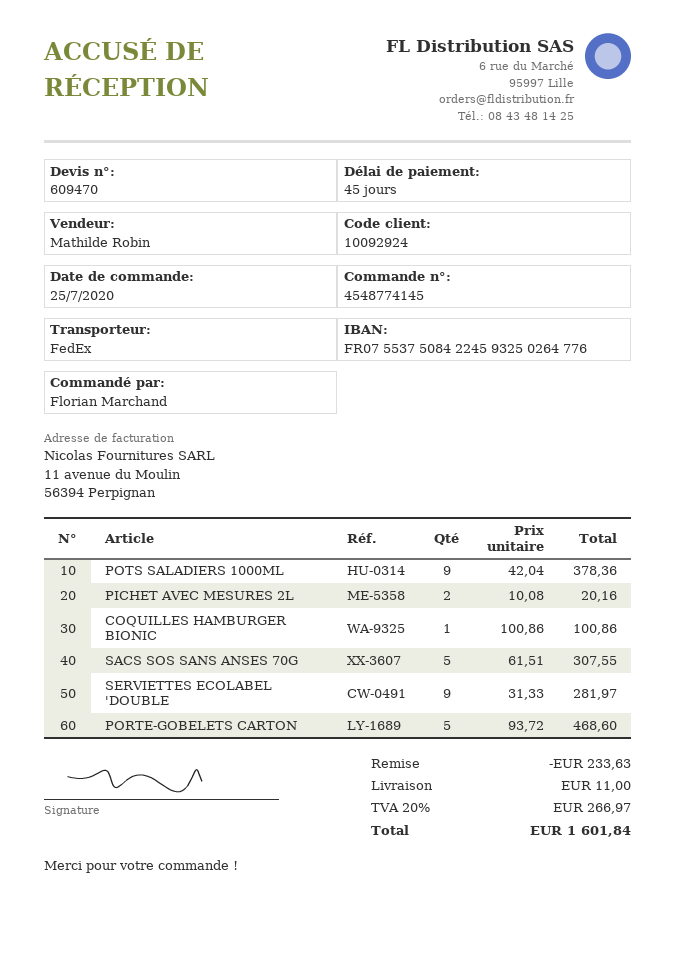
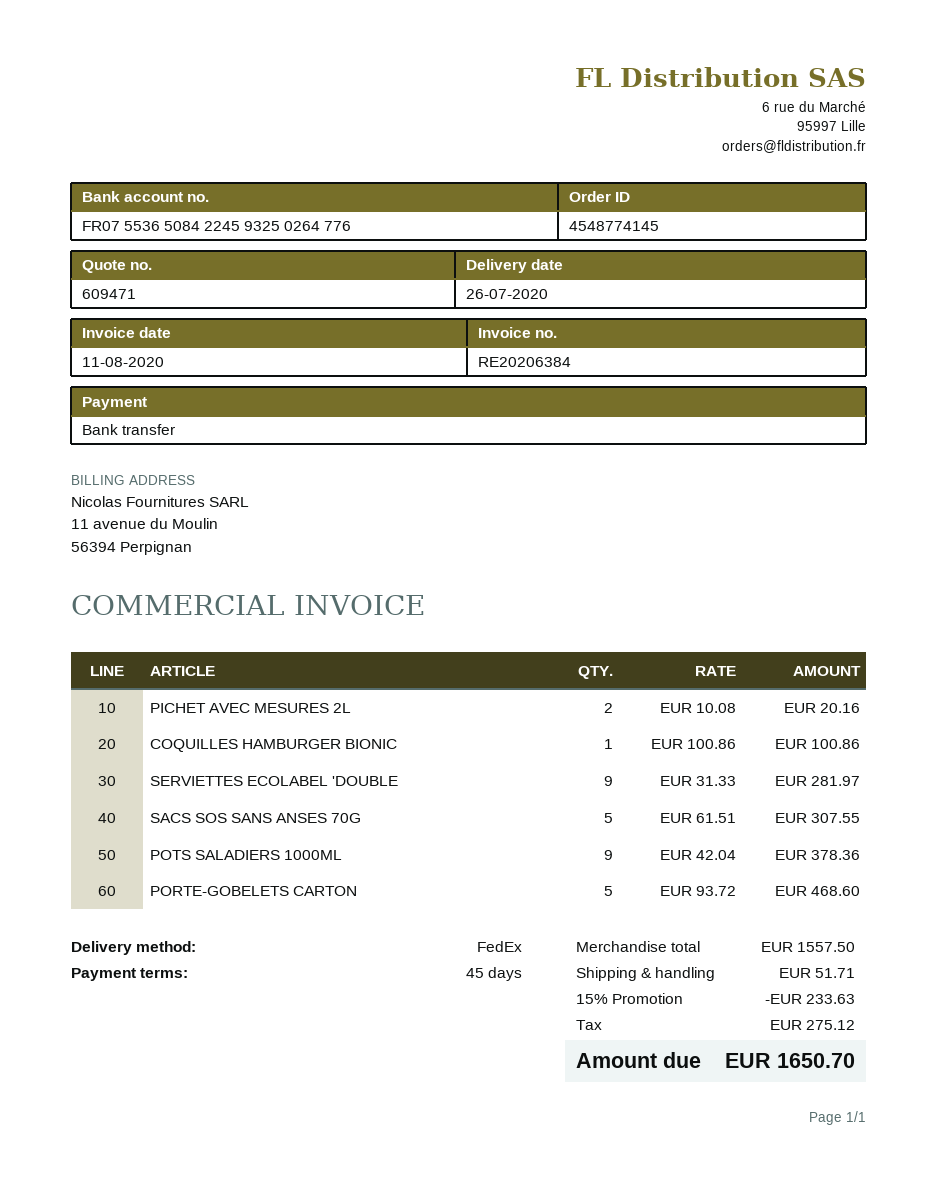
quote number: 609470 -> 609471
bank account: FR0755375084224593250264776 -> FR0755365084224593250264776
shipping: 11.00 -> 51.71
tax: 266.97 -> 275.12
total: 1601.84 -> 1650.70

